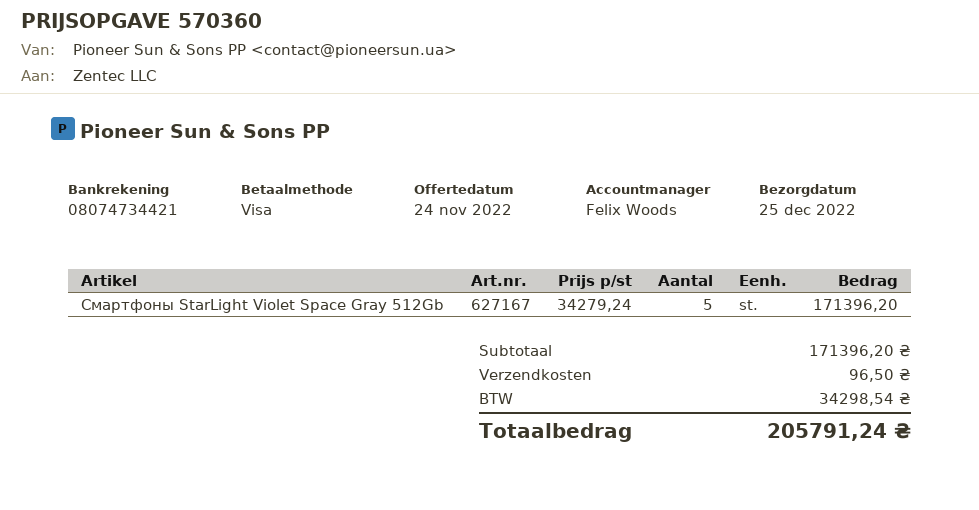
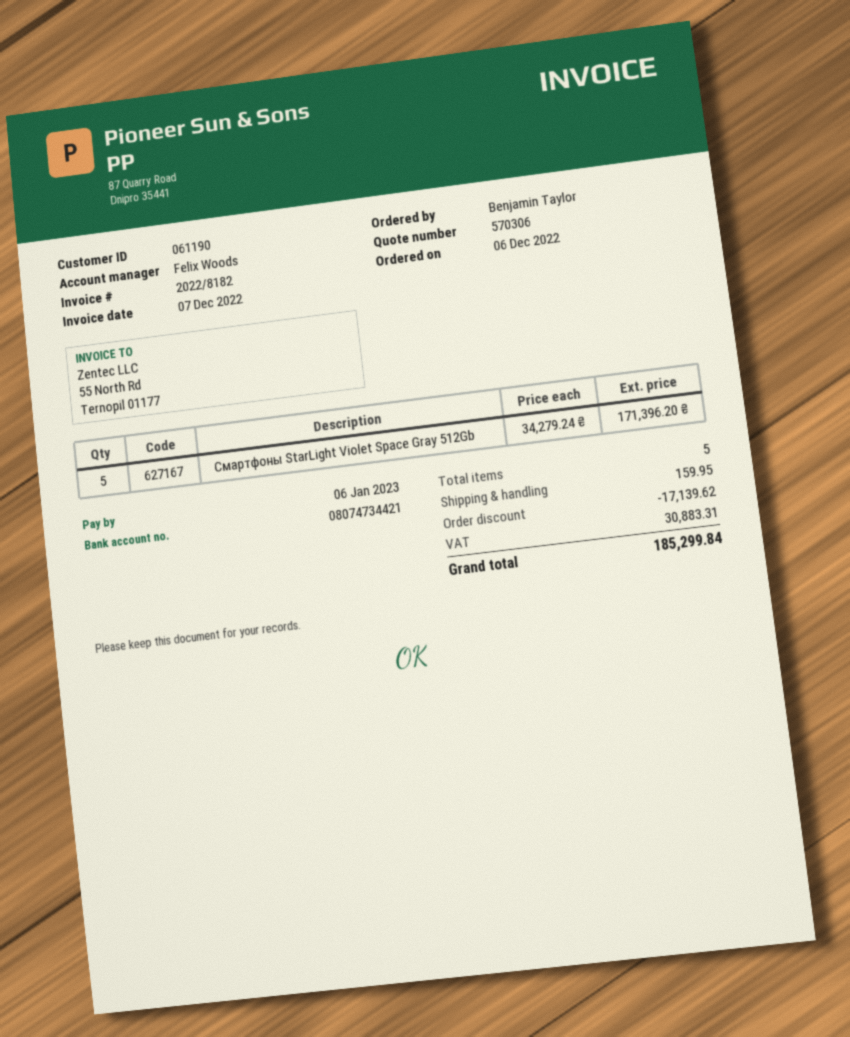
quote number: 570360 -> 570306
discount: none -> 17139.62
shipping: 96.50 -> 159.95
tax: 34298.54 -> 30883.31
total: 205791.24 -> 185299.84

